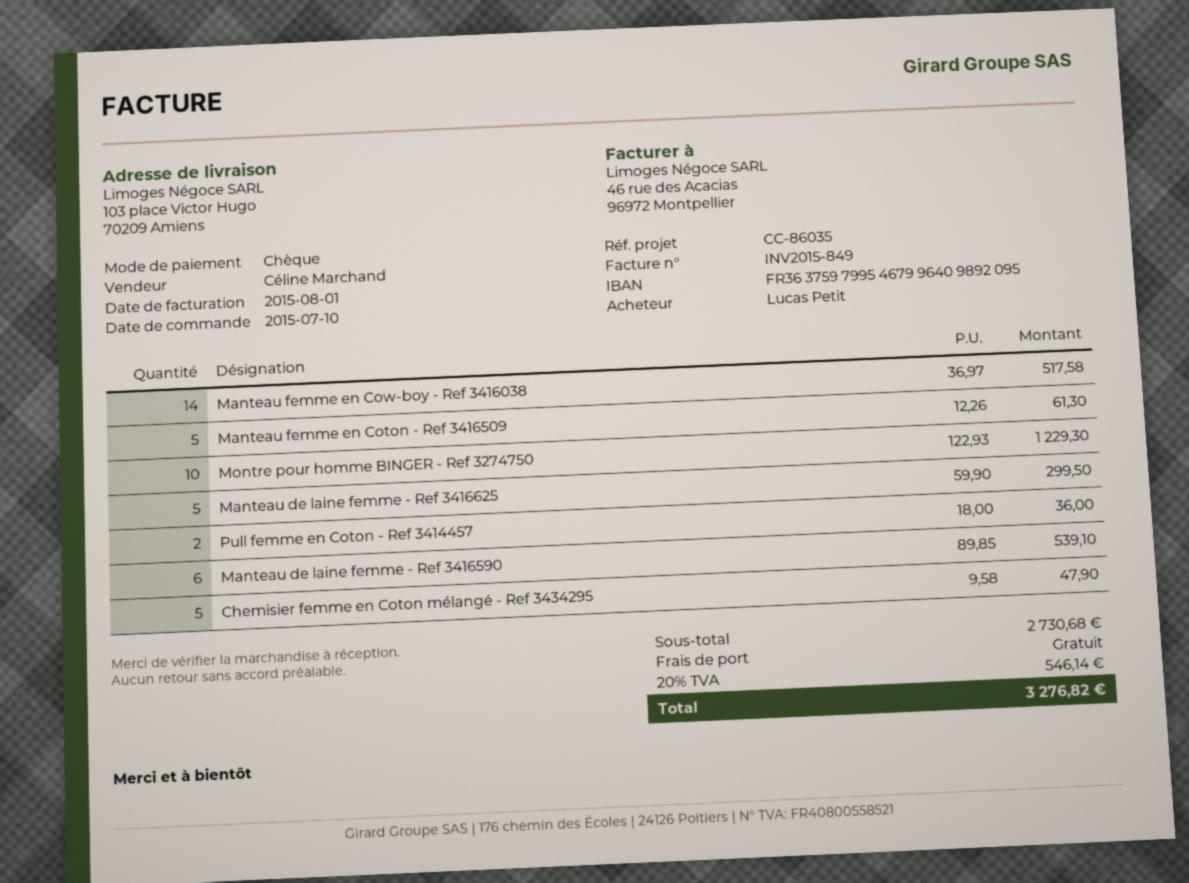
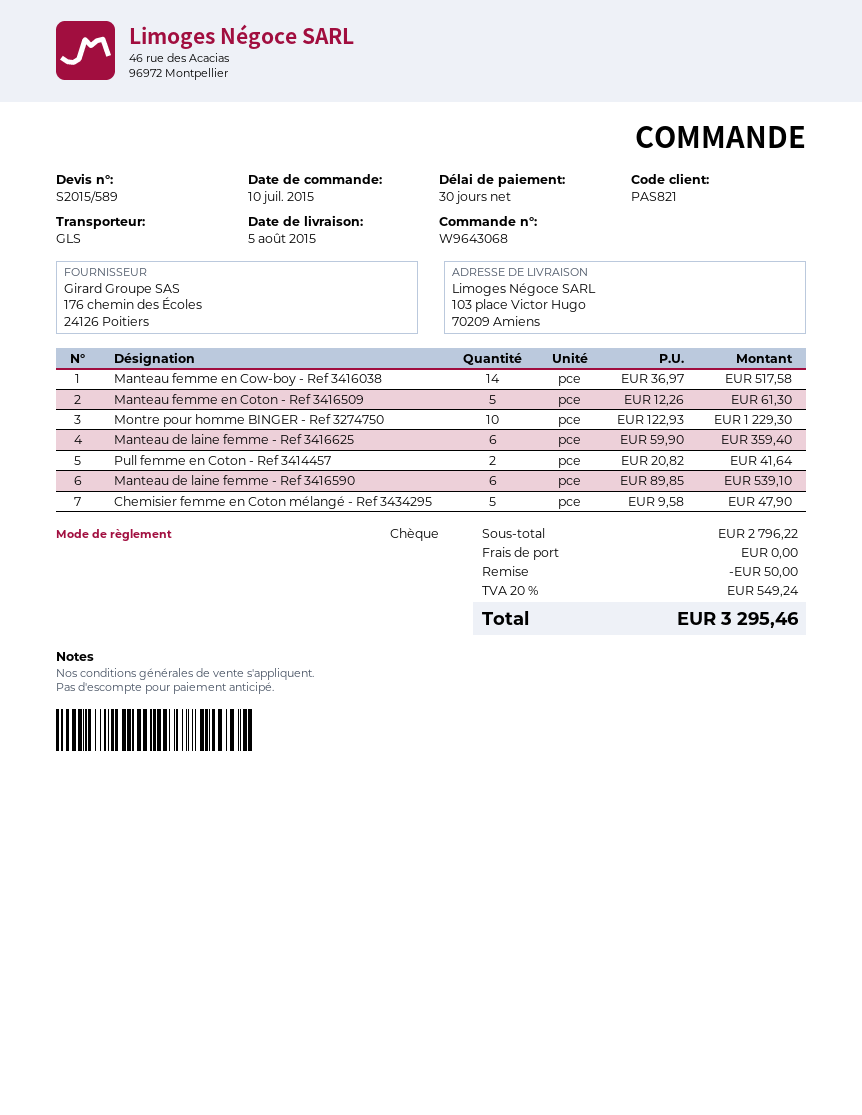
Manteau de laine femme - Ref 3416625: 5 x 59.90 = 299.50 -> 6 x 59.90 = 359.40
Pull femme en Coton - Ref 3414457: 2 x 18.00 = 36.00 -> 2 x 20.82 = 41.64
subtotal: 2730.68 -> 2796.22
discount: none -> 50.00
tax: 20% = 546.14 -> 20% = 549.24
total: 3276.82 -> 3295.46

